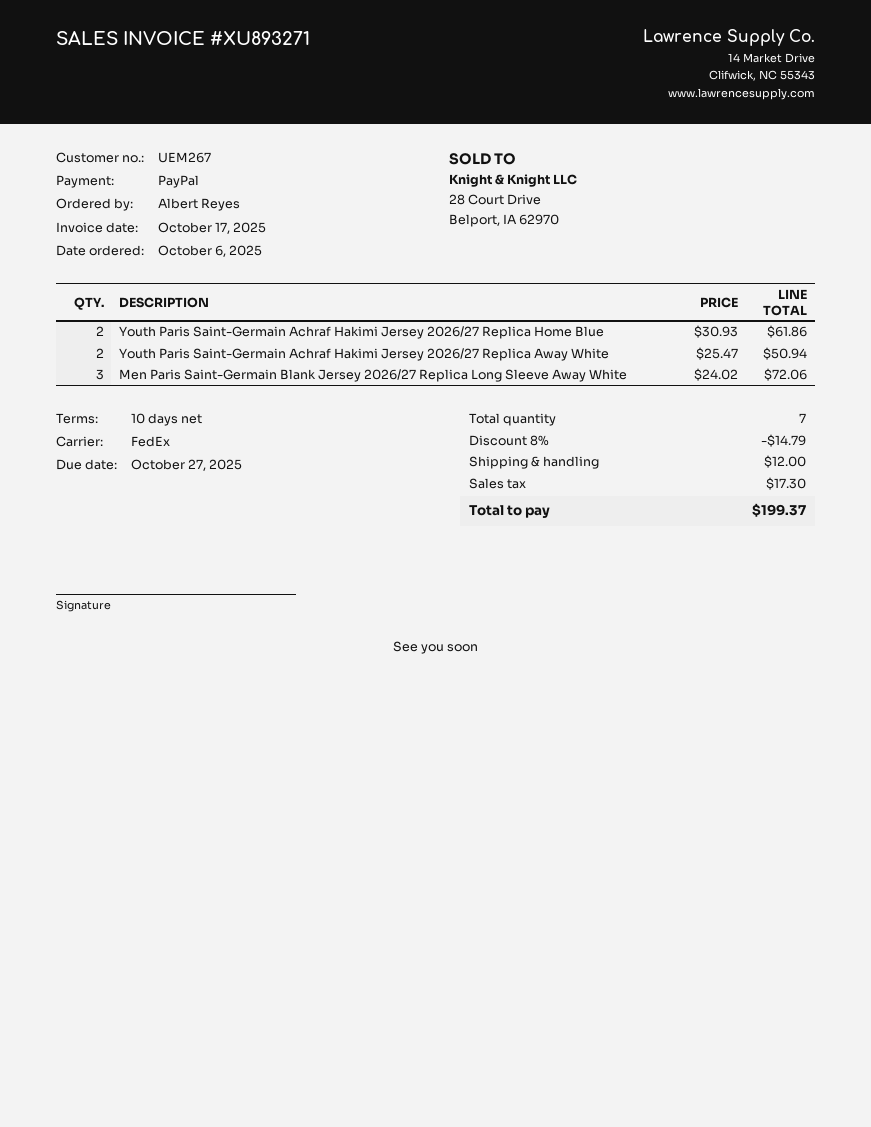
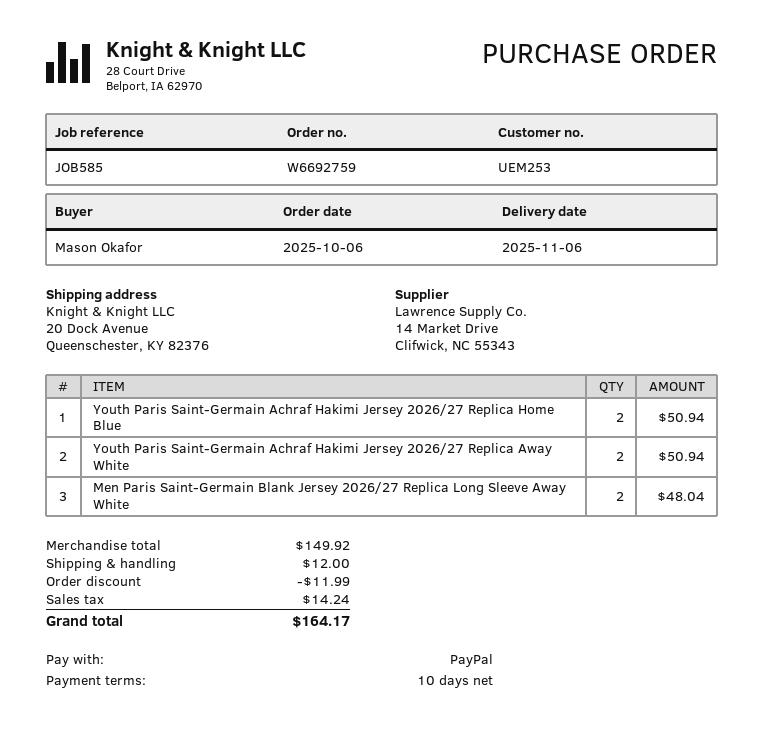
customer number: UEM267 -> UEM253
ordered by: Albert Reyes -> Mason Okafor
Youth Paris Saint-Germain Achraf Hakimi Jersey 2026/27 Replica Home Blue: 2 for 61.86 -> 2 for 50.94
Men Paris Saint-Germain Blank Jersey 2026/27 Replica Long Sleeve Away White: 3 for 72.06 -> 2 for 48.04
discount: 14.79 -> 11.99
tax: 17.30 -> 14.24
total: 199.37 -> 164.17

